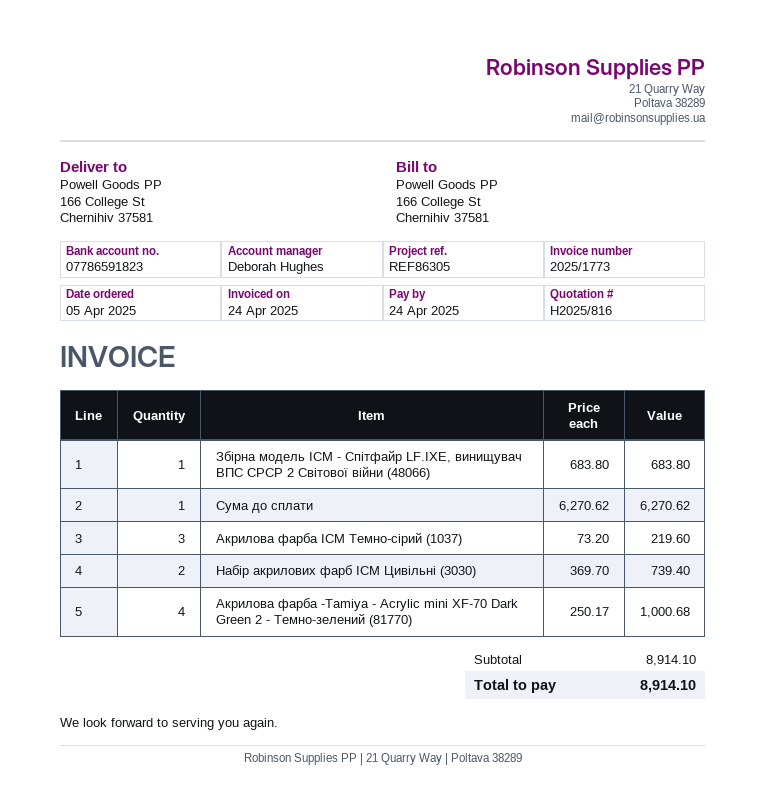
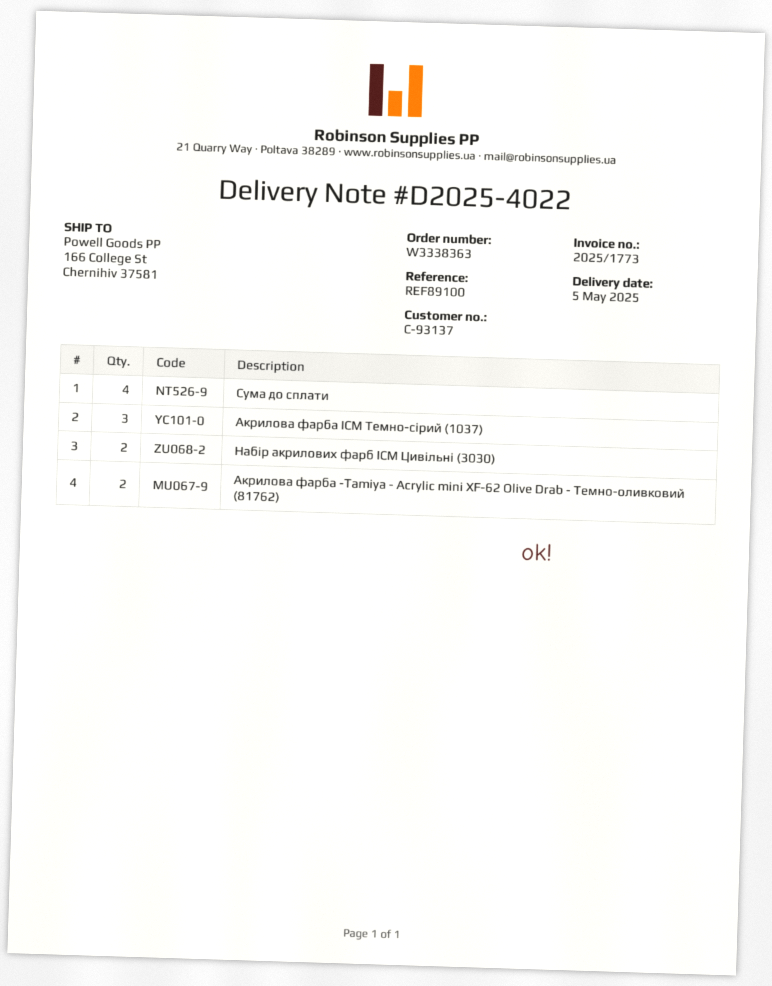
reference: REF86305 -> REF89100
Збірна модель ICM - Спітфайр LF.IXЕ, винищувач ВПС СРСР 2 Світової війни (48066): 1 -> none
Сума до сплати: 1 -> 4
Акрилова фарба -Tamiya - Acrylic mini XF-70 Dark Green 2 - Темно-зелений (81770): 4 -> none
Акрилова фарба -Tamiya - Acrylic mini XF-62 Olive Drab - Темно-оливковий (81762): none -> 2

